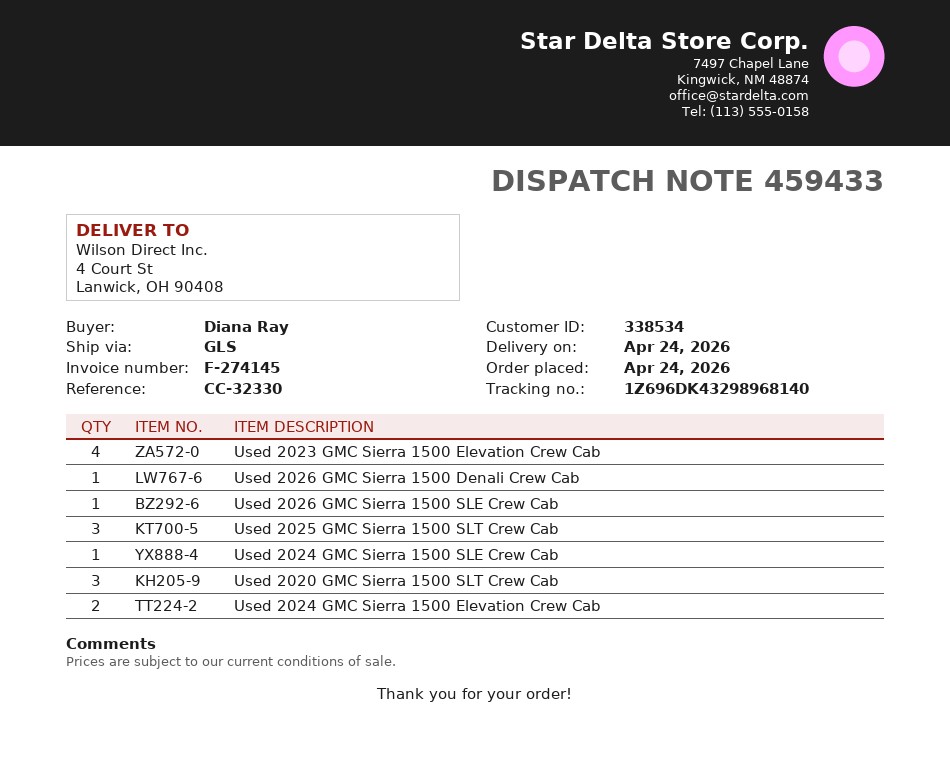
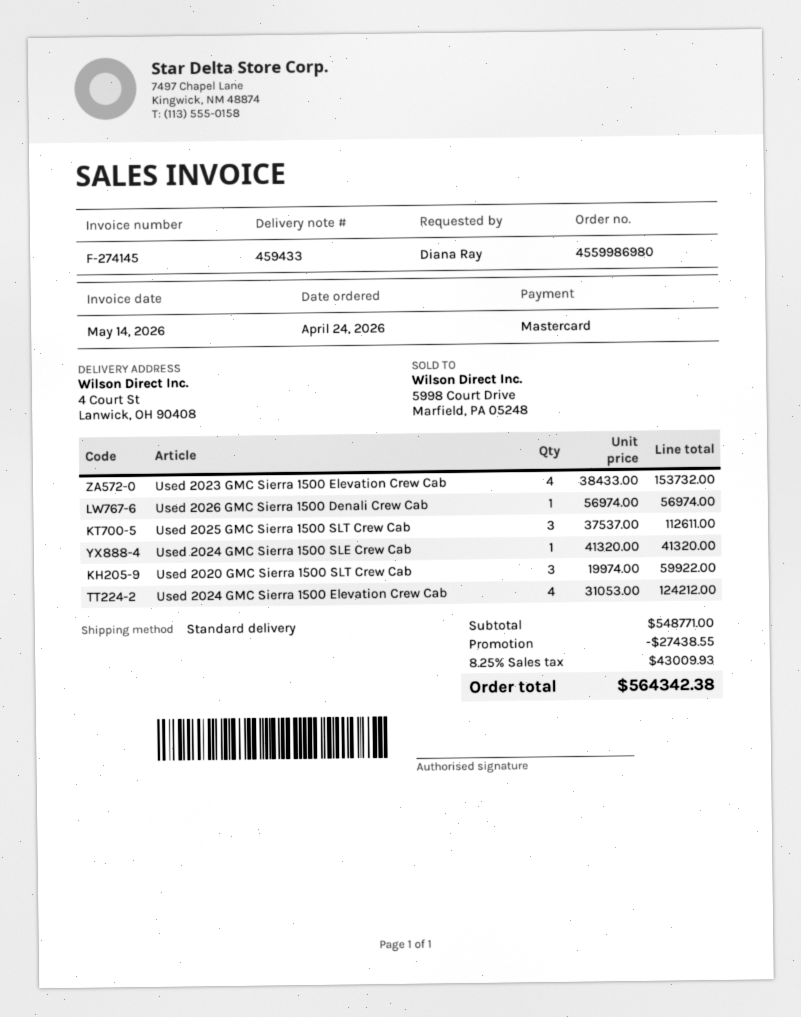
shipping method: GLS -> standard
Used 2026 GMC Sierra 1500 SLE Crew Cab: 1 -> none
Used 2024 GMC Sierra 1500 Elevation Crew Cab: 2 -> 4

